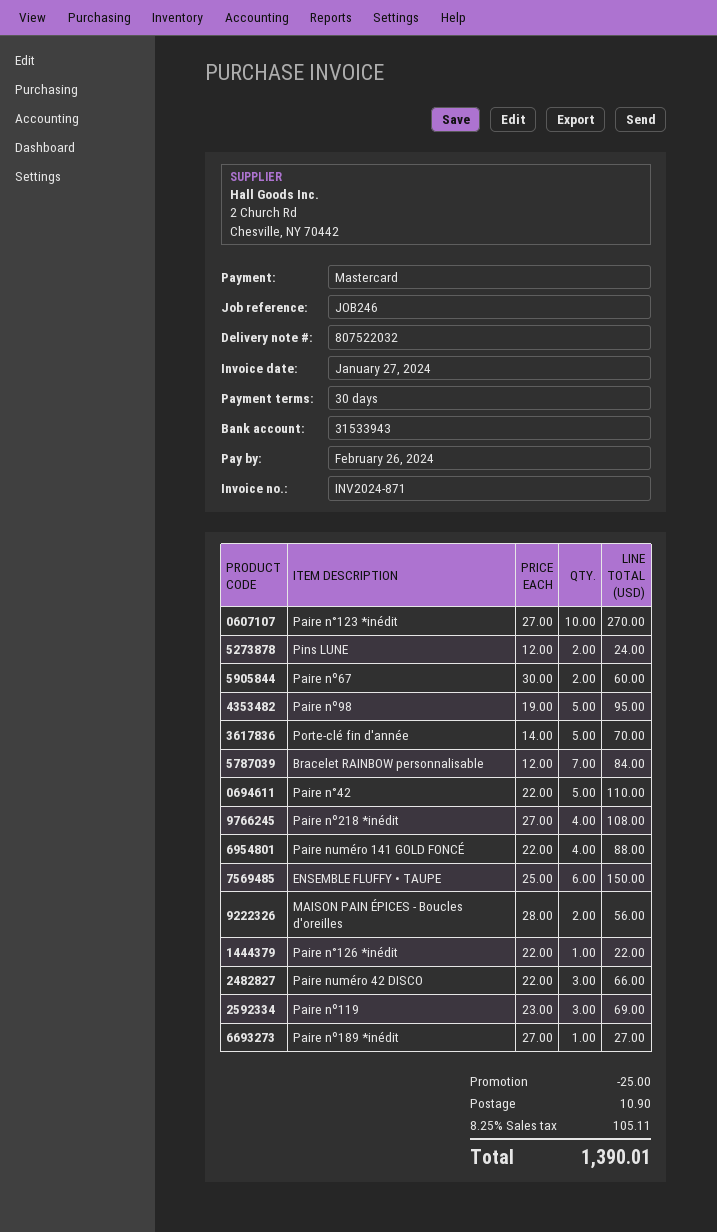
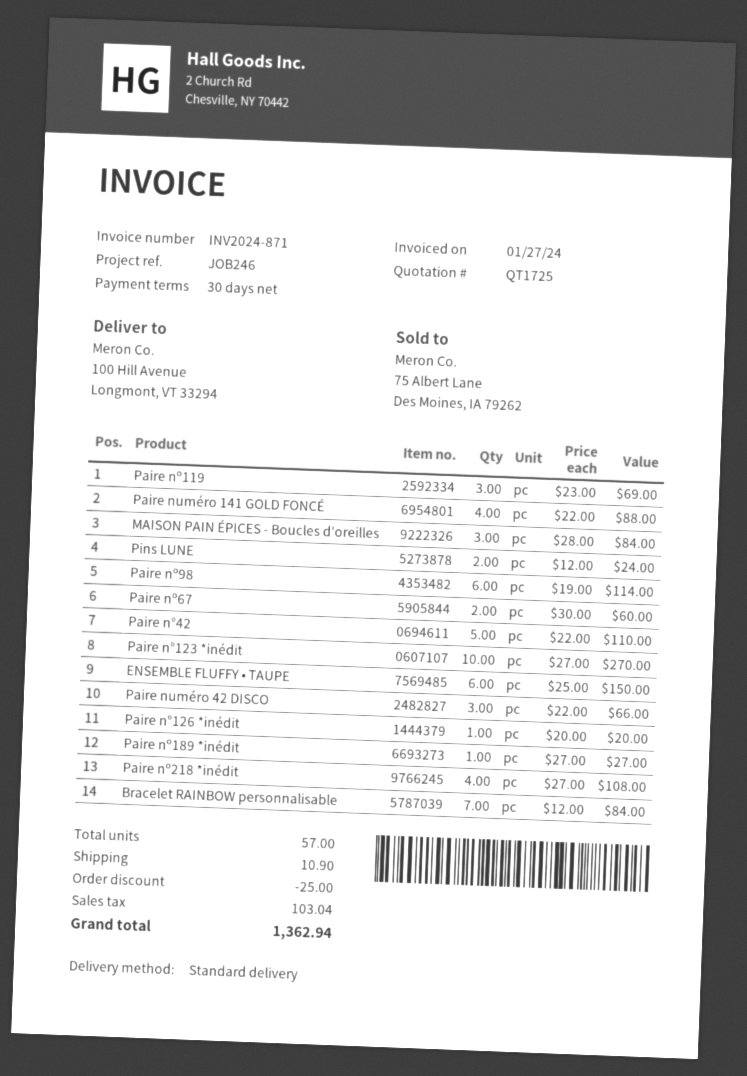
Paire nº98: 5 x 19.00 = 95.00 -> 6 x 19.00 = 114.00
Porte-clé fin d'année: 5 x 14.00 = 70.00 -> none
MAISON PAIN ÉPICES - Boucles d'oreilles: 2 x 28.00 = 56.00 -> 3 x 28.00 = 84.00
Paire n°126 *inédit: 1 x 22.00 = 22.00 -> 1 x 20.00 = 20.00
tax: 105.11 -> 103.04
total: 1390.01 -> 1362.94

